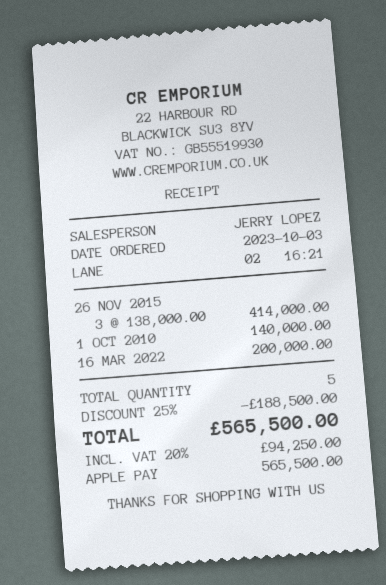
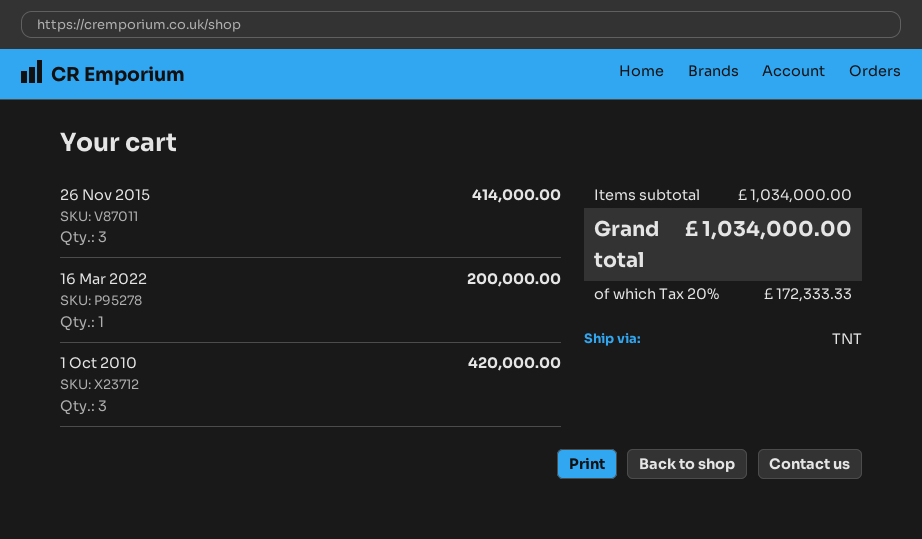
1 OCT 2010: 1 for 140000.00 -> 3 for 420000.00
discount: 25% = 188500.00 -> none
tax: 20% = 94250.00 -> 20% = 172333.33
total: 565500.00 -> 1034000.00

